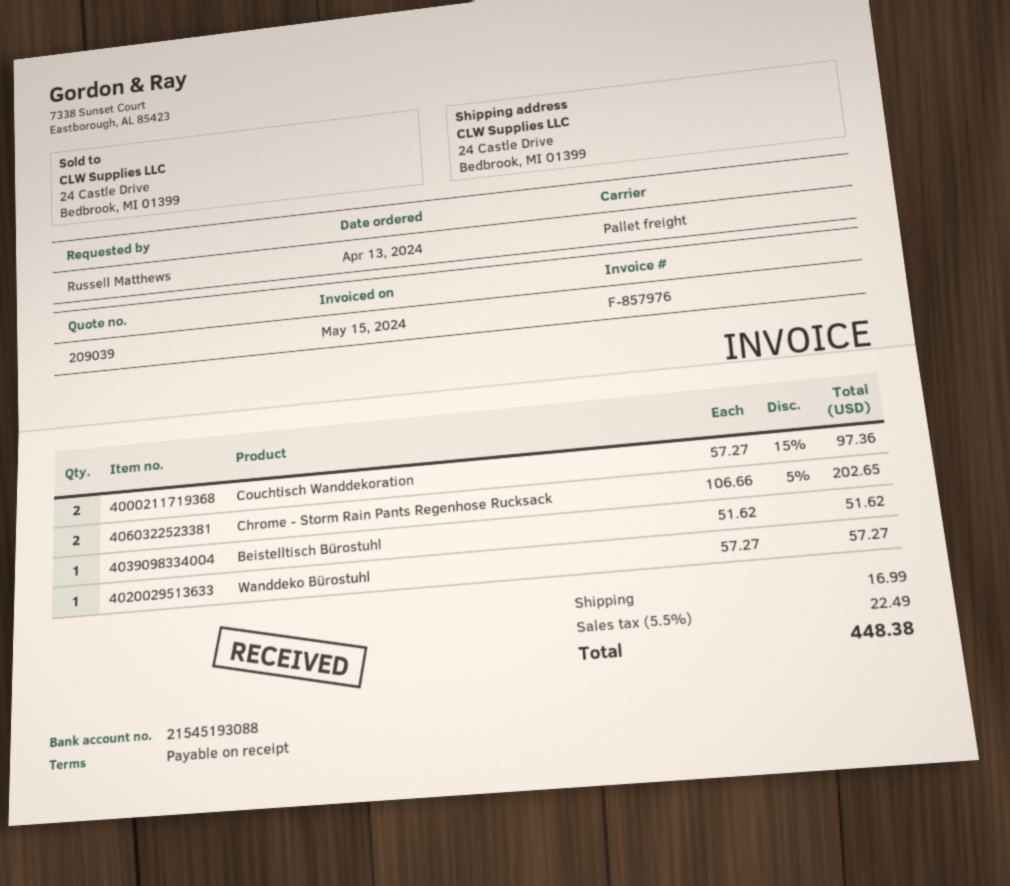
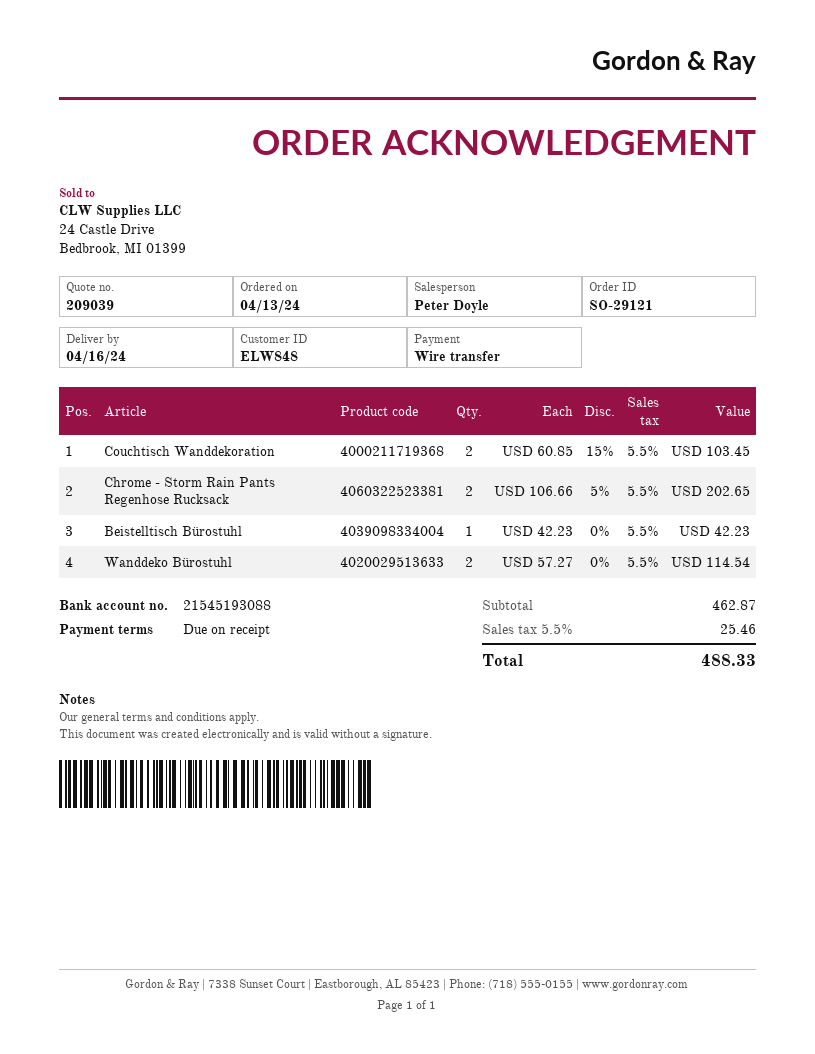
Couchtisch Wanddekoration: 2 x 57.27 - 15% = 97.36 -> 2 x 60.85 - 15% = 103.45
Beistelltisch Bürostuhl: 1 x 51.62 = 51.62 -> 1 x 42.23 = 42.23
Wanddeko Bürostuhl: 1 x 57.27 = 57.27 -> 2 x 57.27 = 114.54
shipping: 16.99 -> none
tax: 5.5% = 22.49 -> 5.5% = 25.46
total: 448.38 -> 488.33

